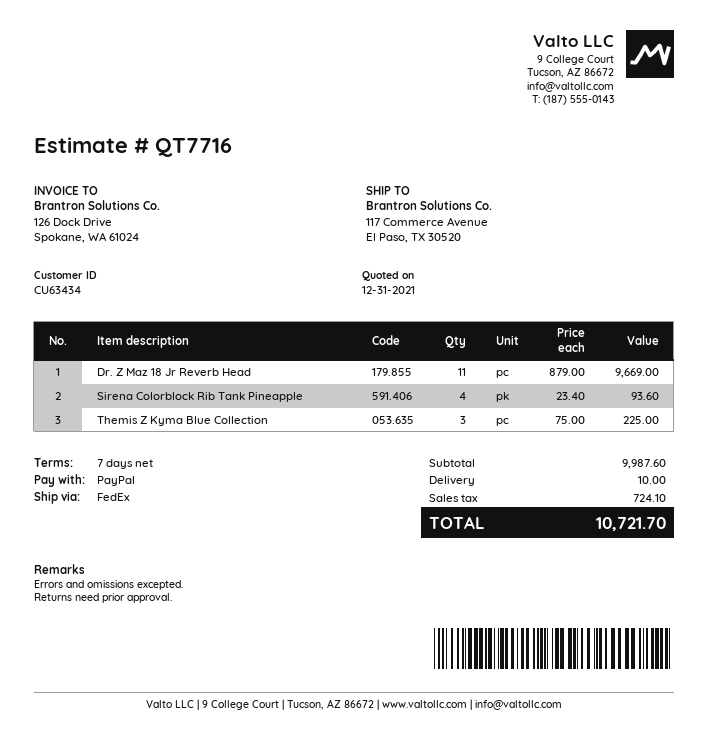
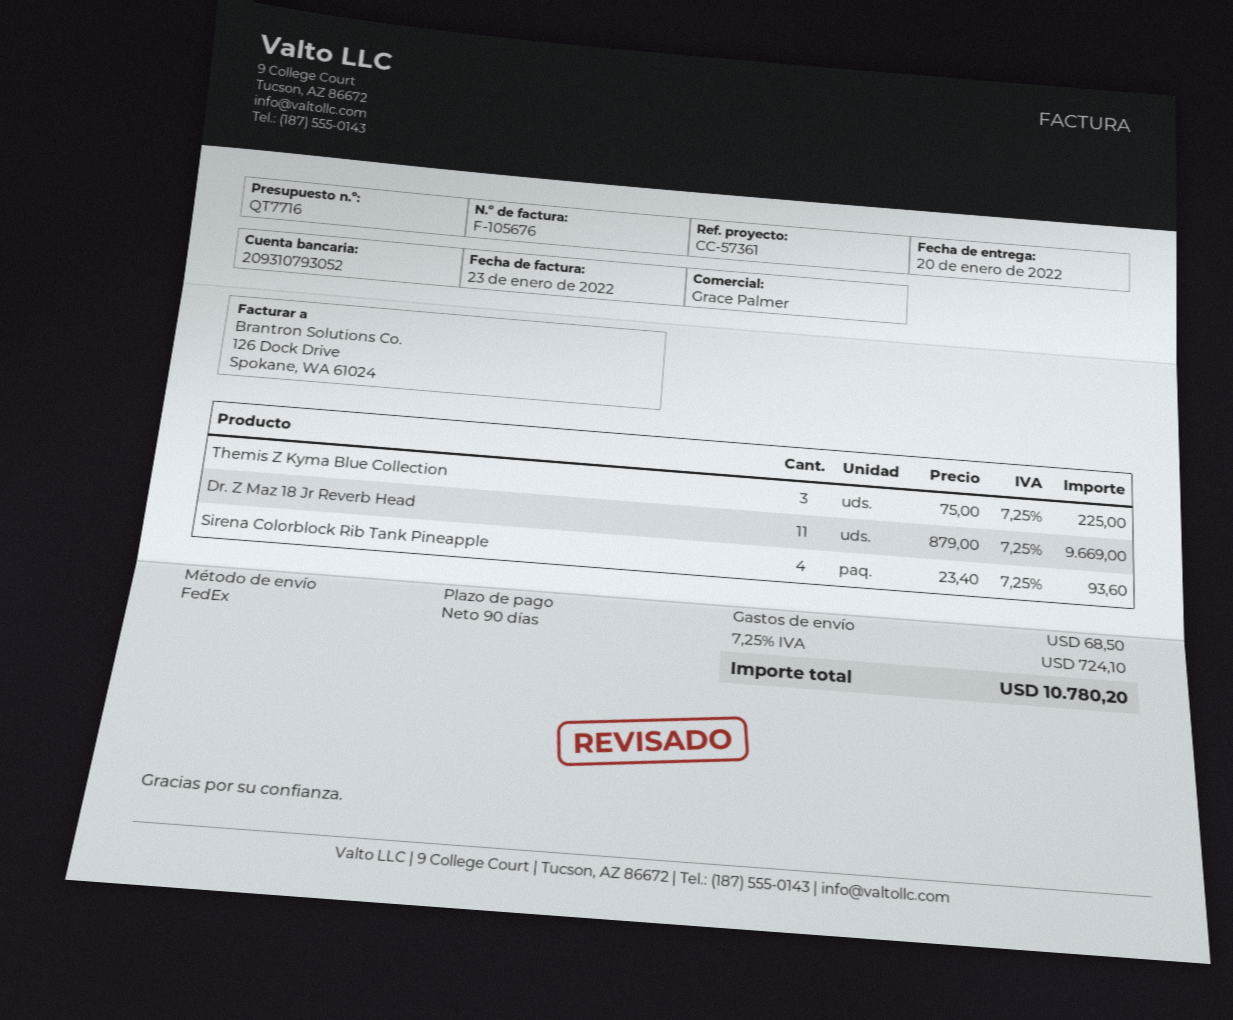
payment terms: 7 days -> 90 days
shipping: 10.00 -> 68.50
total: 10721.70 -> 10780.20

